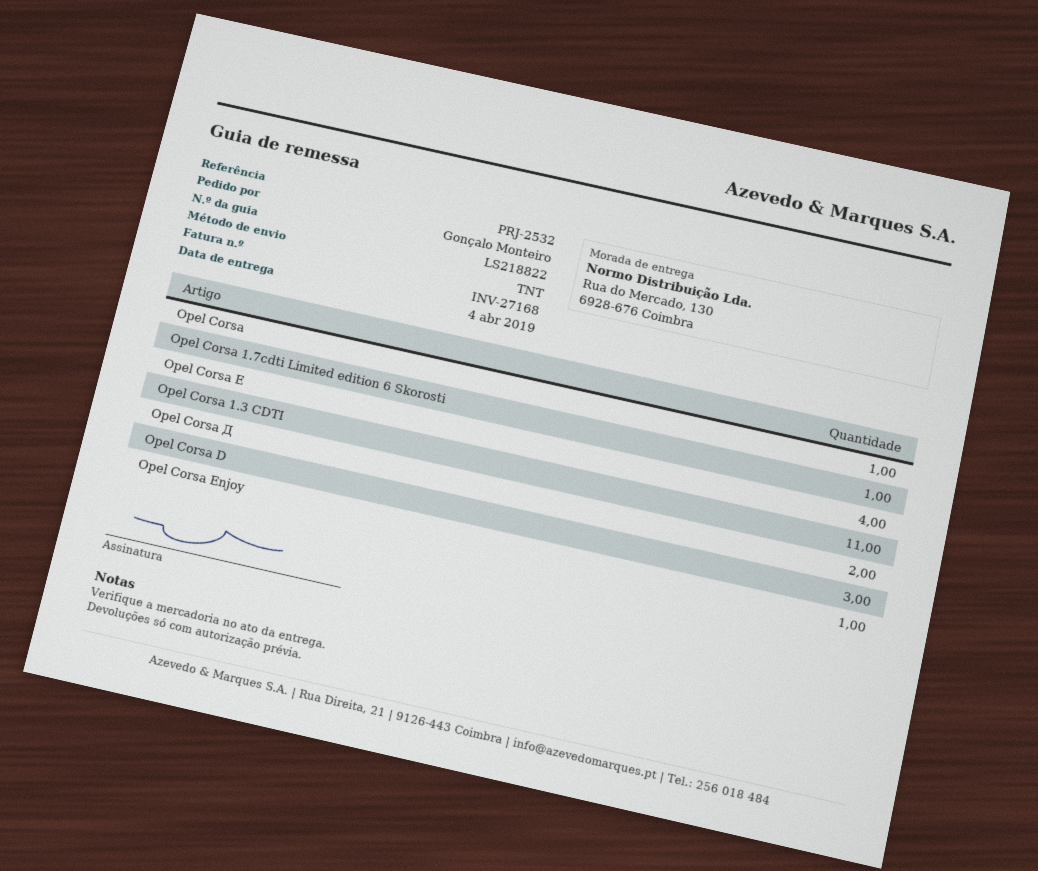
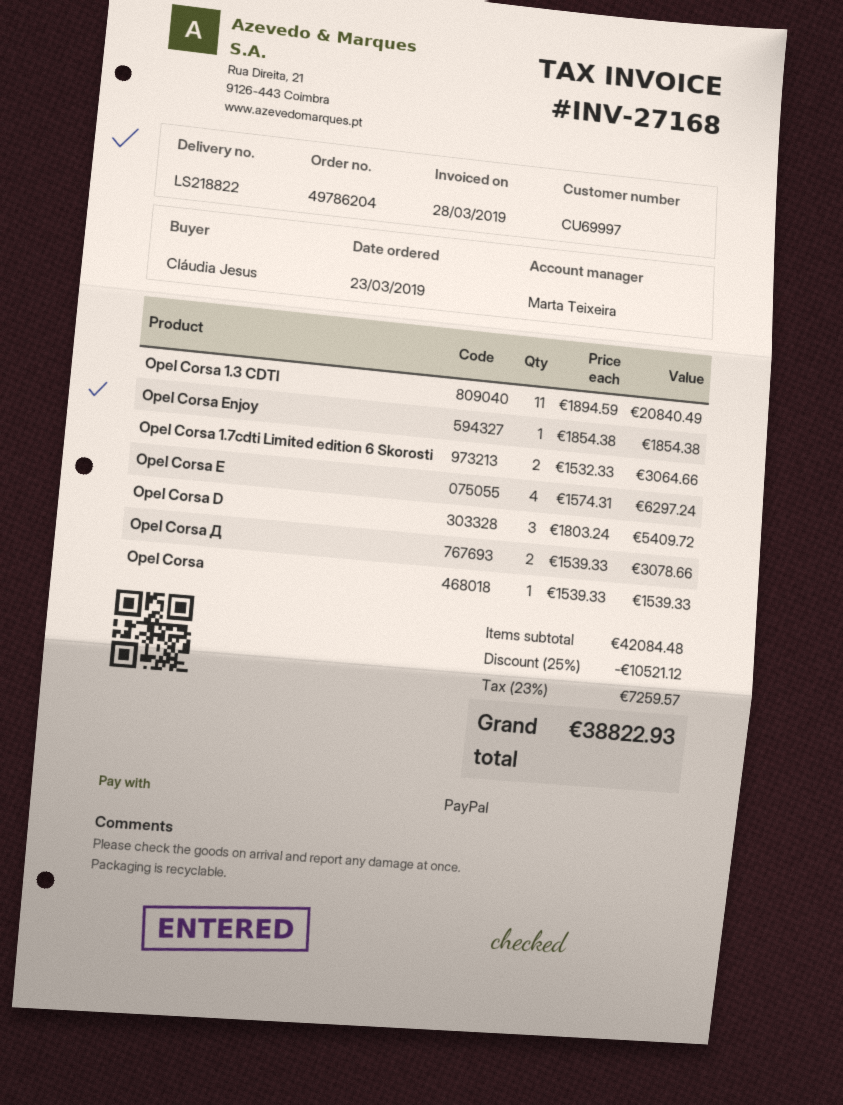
ordered by: Gonçalo Monteiro -> Cláudia Jesus
Opel Corsa 1.7cdti Limited edition 6 Skorosti: 1 -> 2

